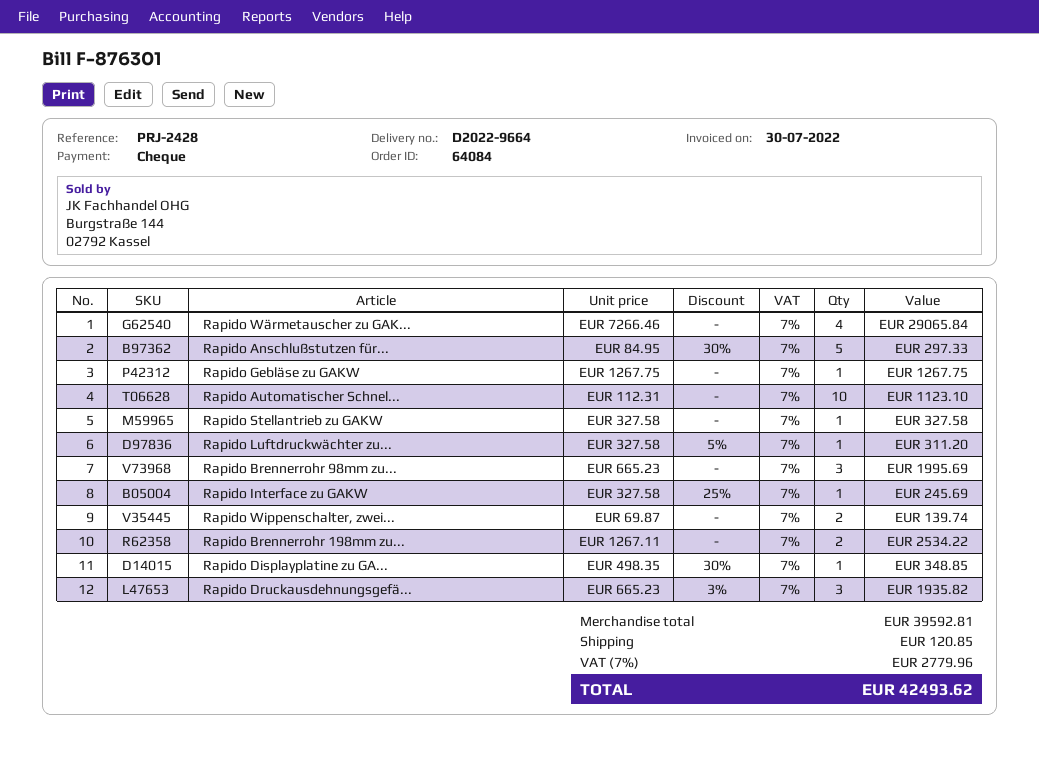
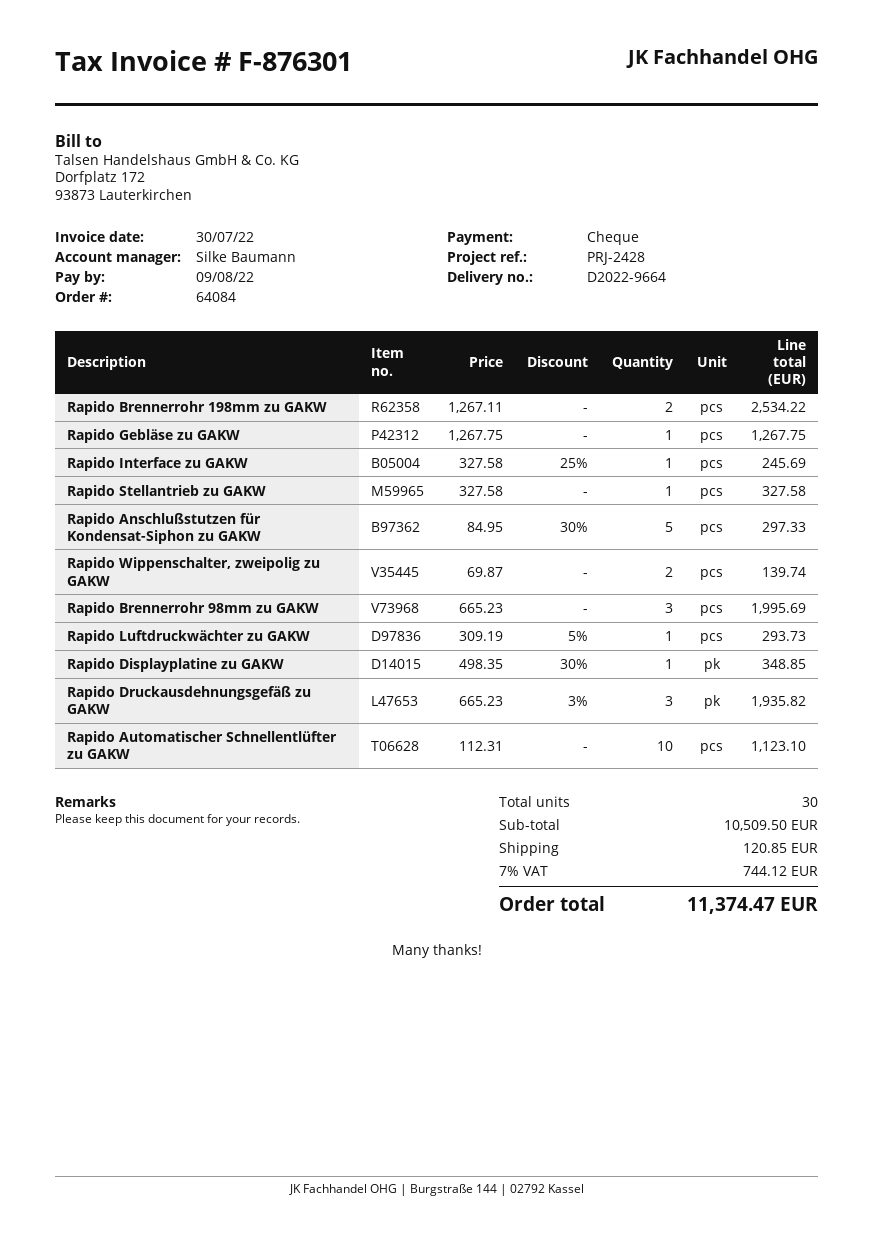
Rapido Wärmetauscher zu GAK...: 4 x 7266.46 = 29065.84 -> none
Rapido Luftdruckwächter zu...: 1 x 327.58 - 5% = 311.20 -> 1 x 309.19 - 5% = 293.73
subtotal: 39592.81 -> 10509.50
tax: 7% = 2779.96 -> 7% = 744.12
total: 42493.62 -> 11374.47

